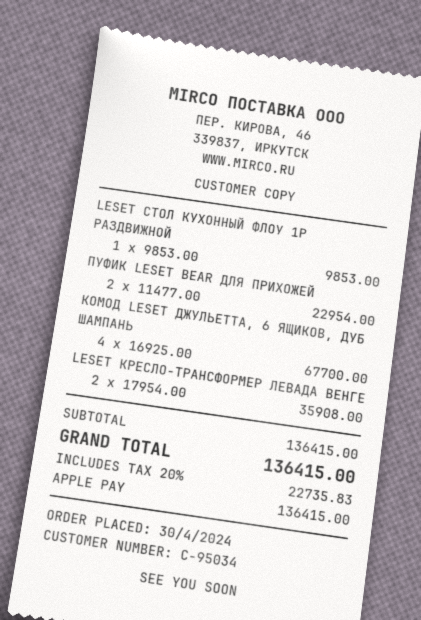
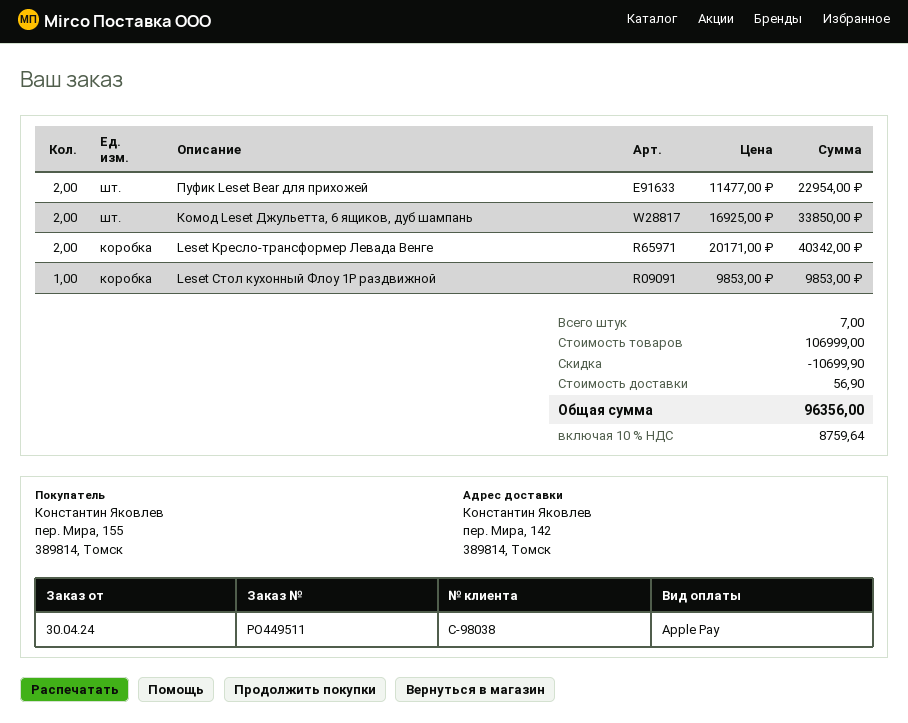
customer number: C-95034 -> C-98038
КОМОД LESET ДЖУЛЬЕТТА, 6 ЯЩИКОВ, ДУБ ШАМПАНЬ: 4 x 16925.00 = 67700.00 -> 2 x 16925.00 = 33850.00
LESET КРЕСЛО-ТРАНСФОРМЕР ЛЕВАДА ВЕНГЕ: 2 x 17954.00 = 35908.00 -> 2 x 20171.00 = 40342.00
subtotal: 136415.00 -> 106999.00
discount: none -> 10699.90
shipping: none -> 56.90
tax: 20% = 22735.83 -> 10% = 8759.64
total: 136415.00 -> 96356.00

